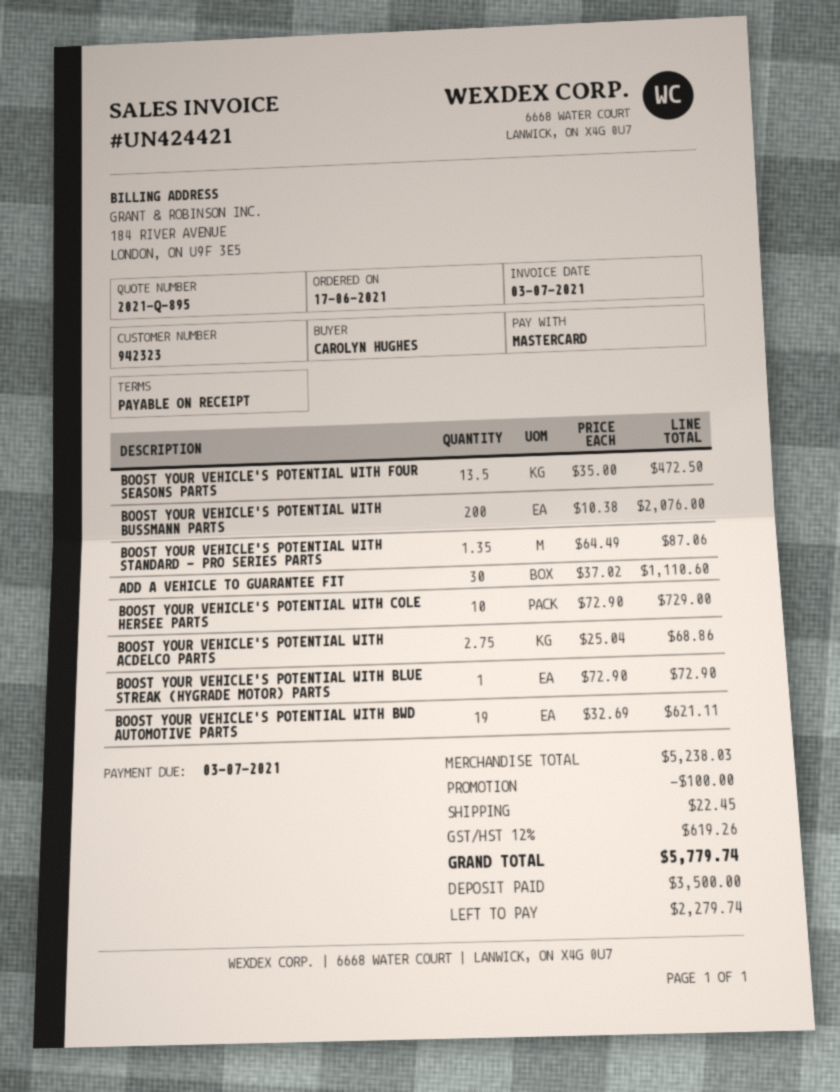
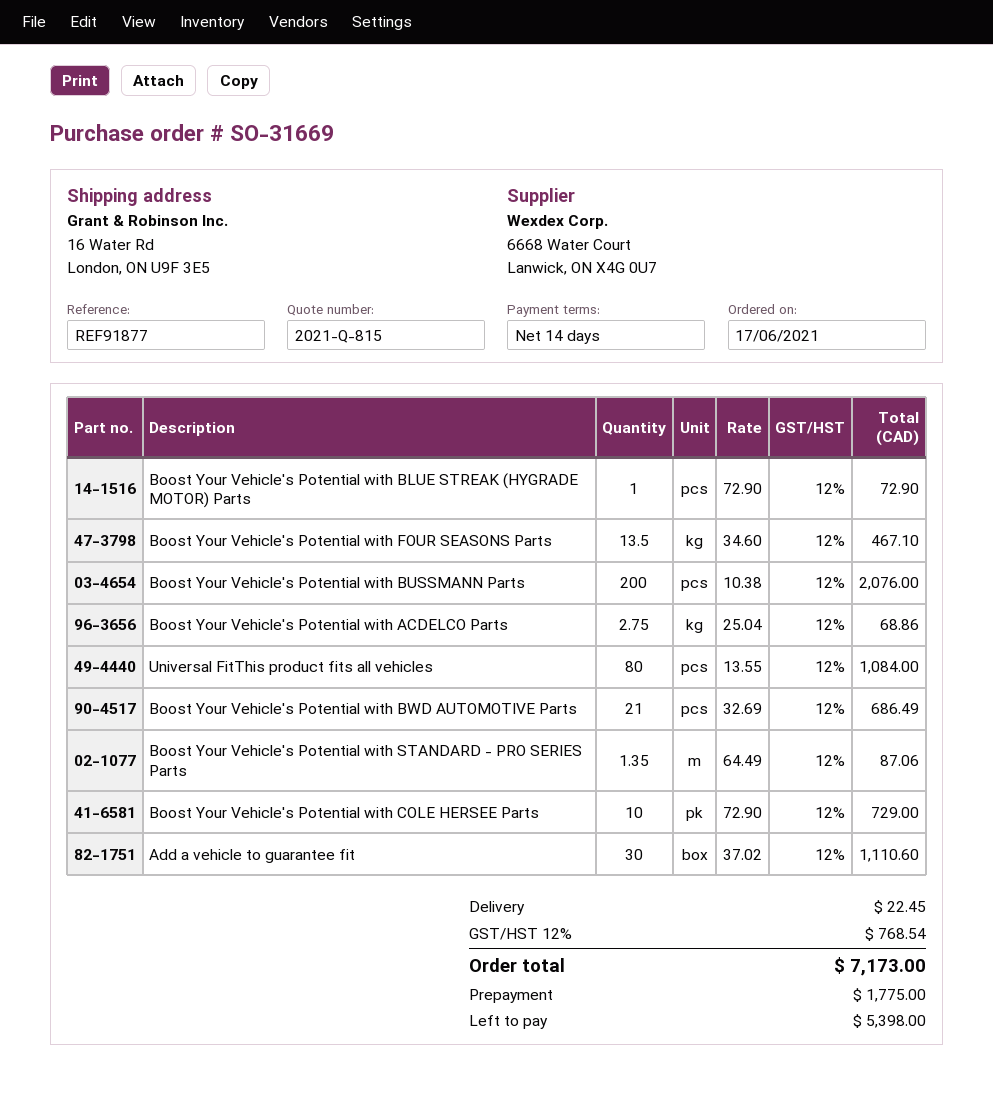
quote number: 2021-Q-895 -> 2021-Q-815
payment terms: on receipt -> 14 days
BOOST YOUR VEHICLE'S POTENTIAL WITH FOUR SEASONS PARTS: 13.5 x 35.00 = 472.50 -> 13.5 x 34.60 = 467.10
BOOST YOUR VEHICLE'S POTENTIAL WITH BWD AUTOMOTIVE PARTS: 19 x 32.69 = 621.11 -> 21 x 32.69 = 686.49
Universal FitThis product fits all vehicles: none -> 80 x 13.55 = 1084.00
discount: 100.00 -> none
tax: 12% = 619.26 -> 12% = 768.54
total: 5779.74 -> 7173.00
deposit: 3500.00 -> 1775.00
balance: 2279.74 -> 5398.00

